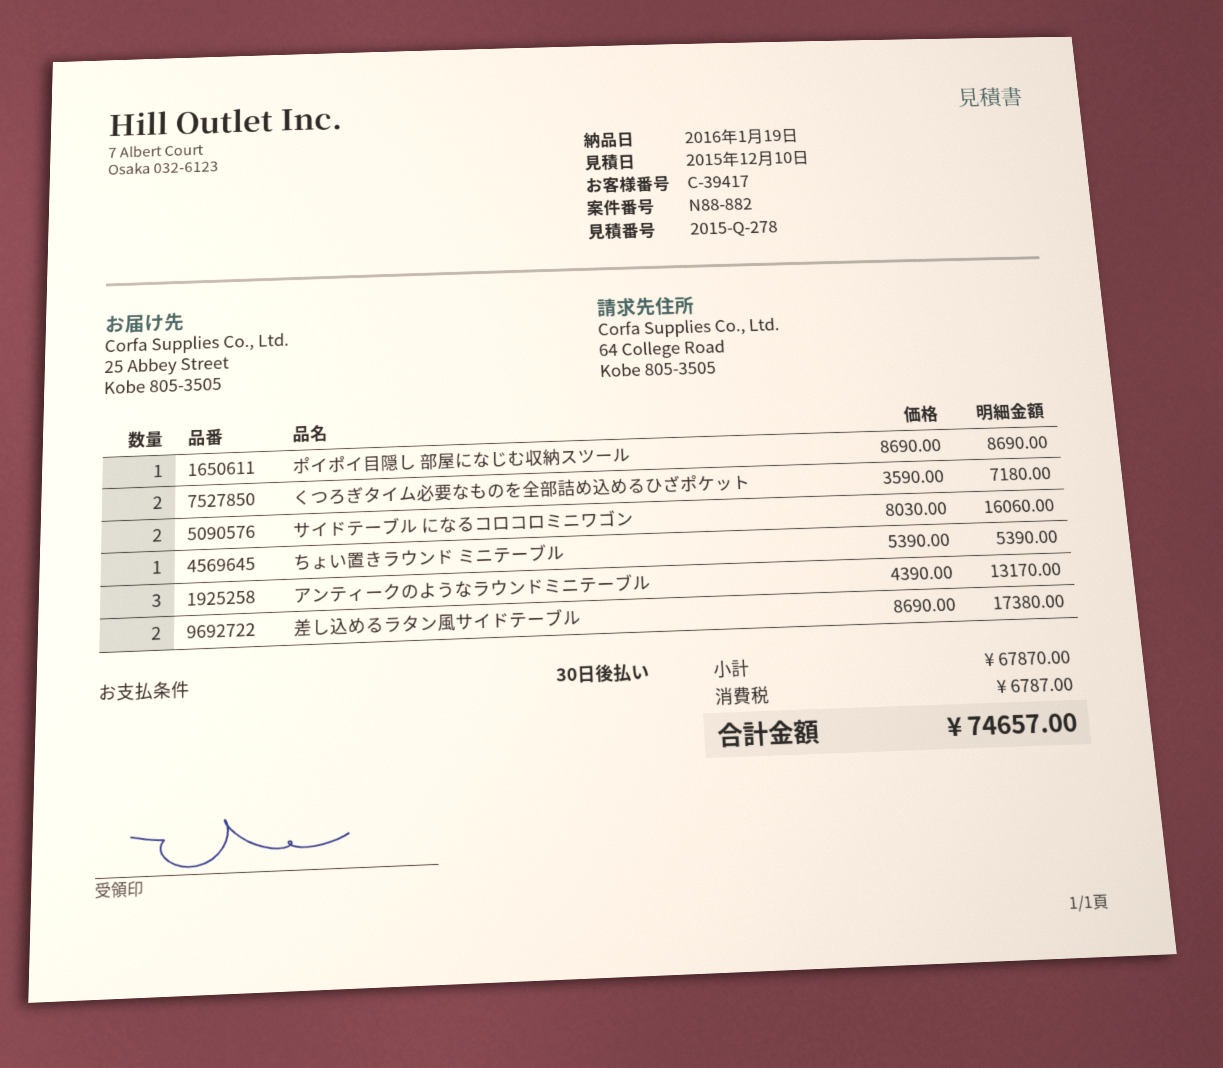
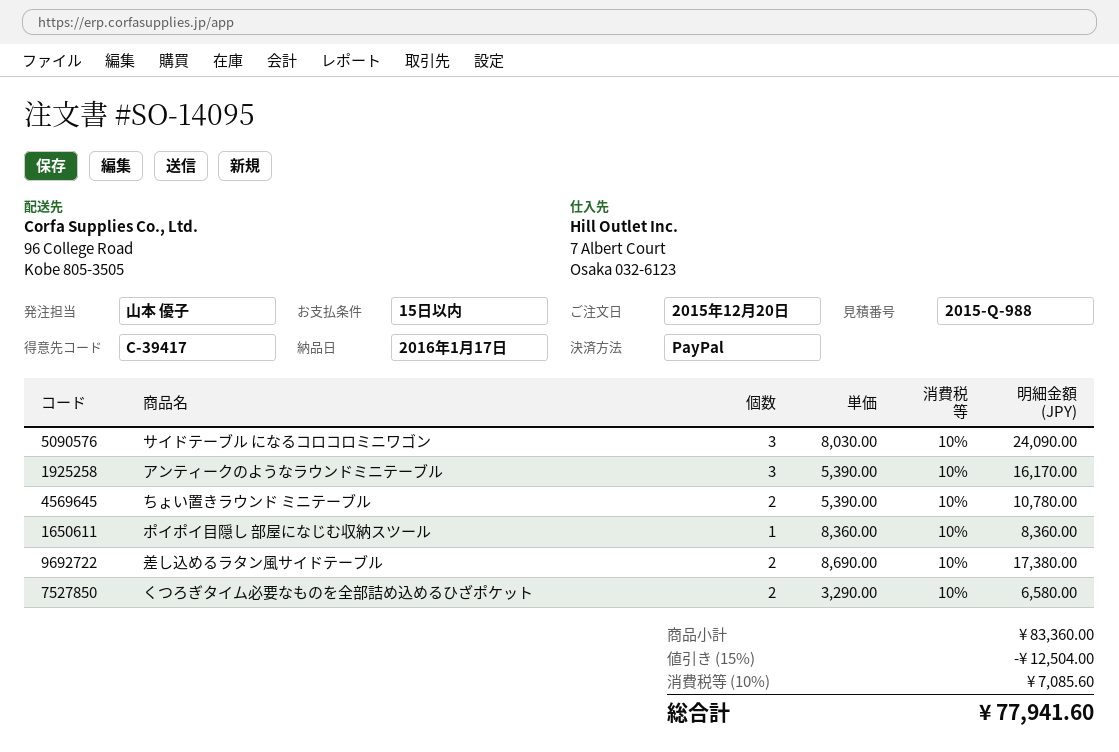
quote number: 2015-Q-278 -> 2015-Q-988
delivery date: 2016-01-19 -> 2016-01-17
payment terms: 30 days -> 15 days
ship to: 25 Abbey Street, Kobe 805-3505 -> 96 College Road, Kobe 805-3505
ポイポイ目隠し 部屋になじむ収納スツール: 1 x 8690.00 = 8690.00 -> 1 x 8360.00 = 8360.00
くつろぎタイム必要なものを全部詰め込めるひざポケット: 2 x 3590.00 = 7180.00 -> 2 x 3290.00 = 6580.00
サイドテーブル になるコロコロミニワゴン: 2 x 8030.00 = 16060.00 -> 3 x 8030.00 = 24090.00
ちょい置きラウンド ミニテーブル: 1 x 5390.00 = 5390.00 -> 2 x 5390.00 = 10780.00
アンティークのようなラウンドミニテーブル: 3 x 4390.00 = 13170.00 -> 3 x 5390.00 = 16170.00
subtotal: 67870.00 -> 83360.00
discount: none -> 15% = 12504.00
tax: 6787.00 -> 7085.60
total: 74657.00 -> 77941.60

